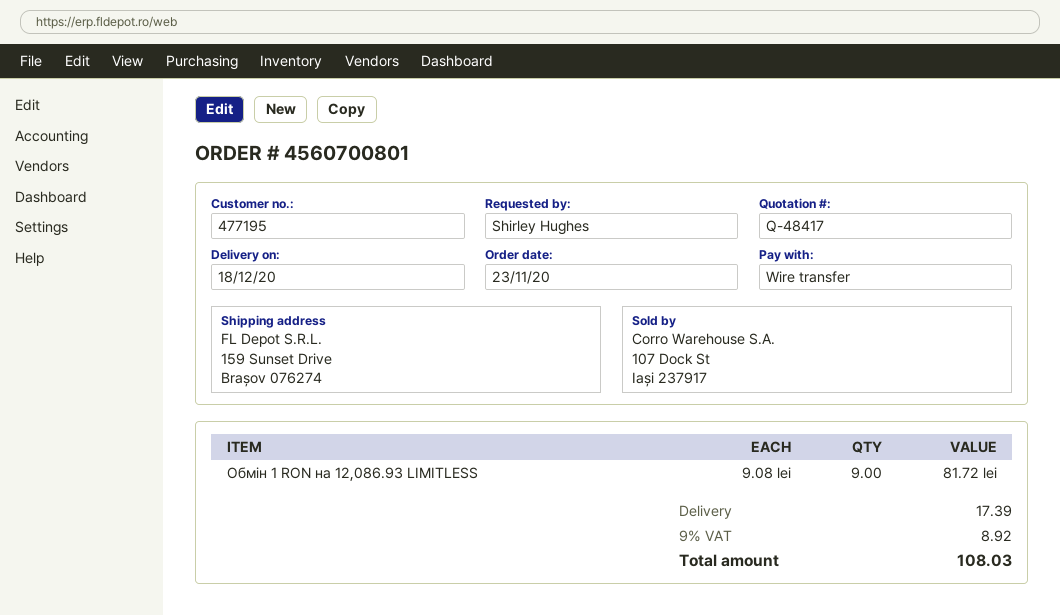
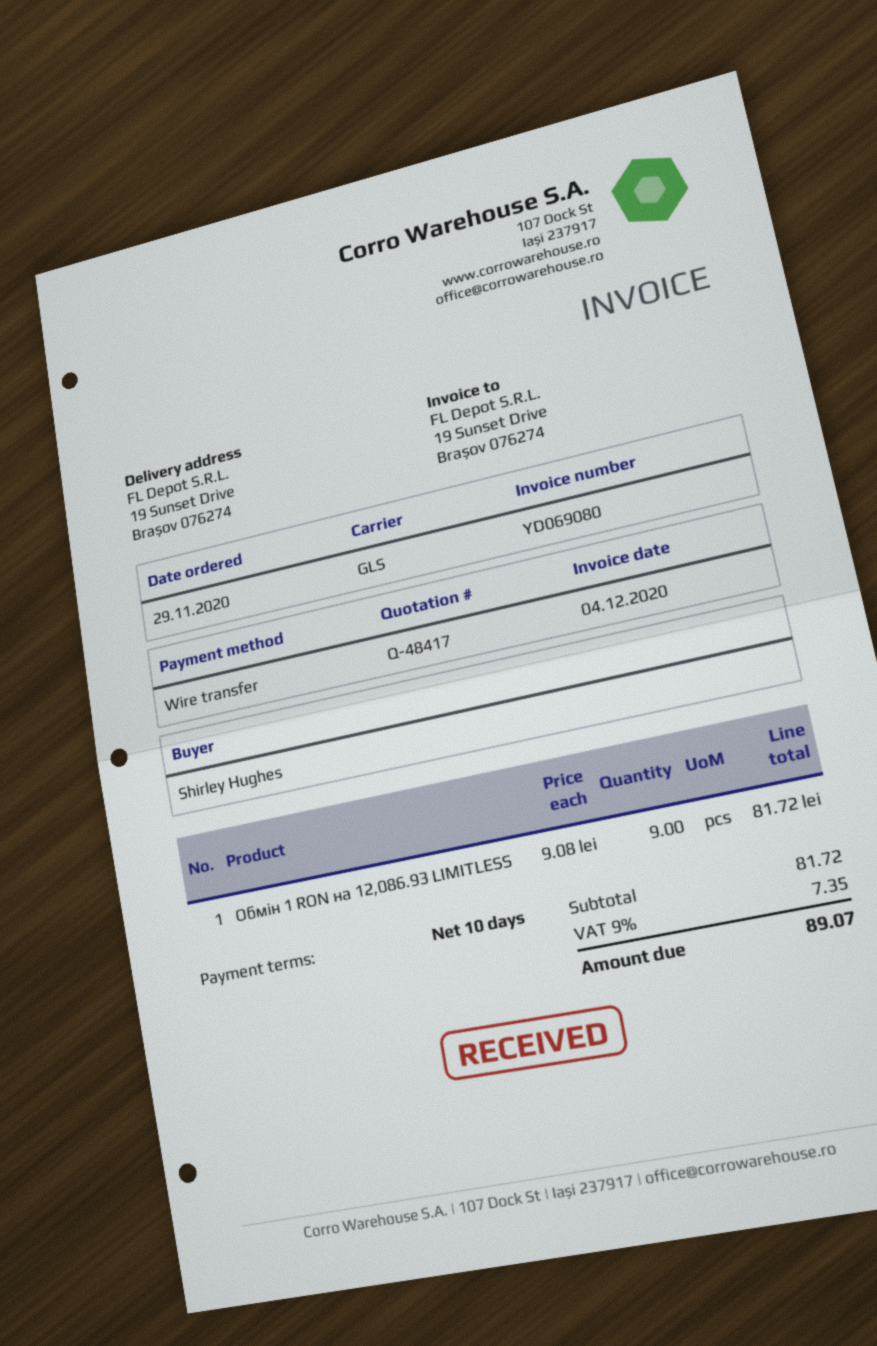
order date: 2020-11-23 -> 2020-11-29
ship to: 159 Sunset Drive, Brașov 076274 -> 19 Sunset Drive, Brașov 076274
shipping: 17.39 -> none
tax: 9% = 8.92 -> 9% = 7.35
total: 108.03 -> 89.07

